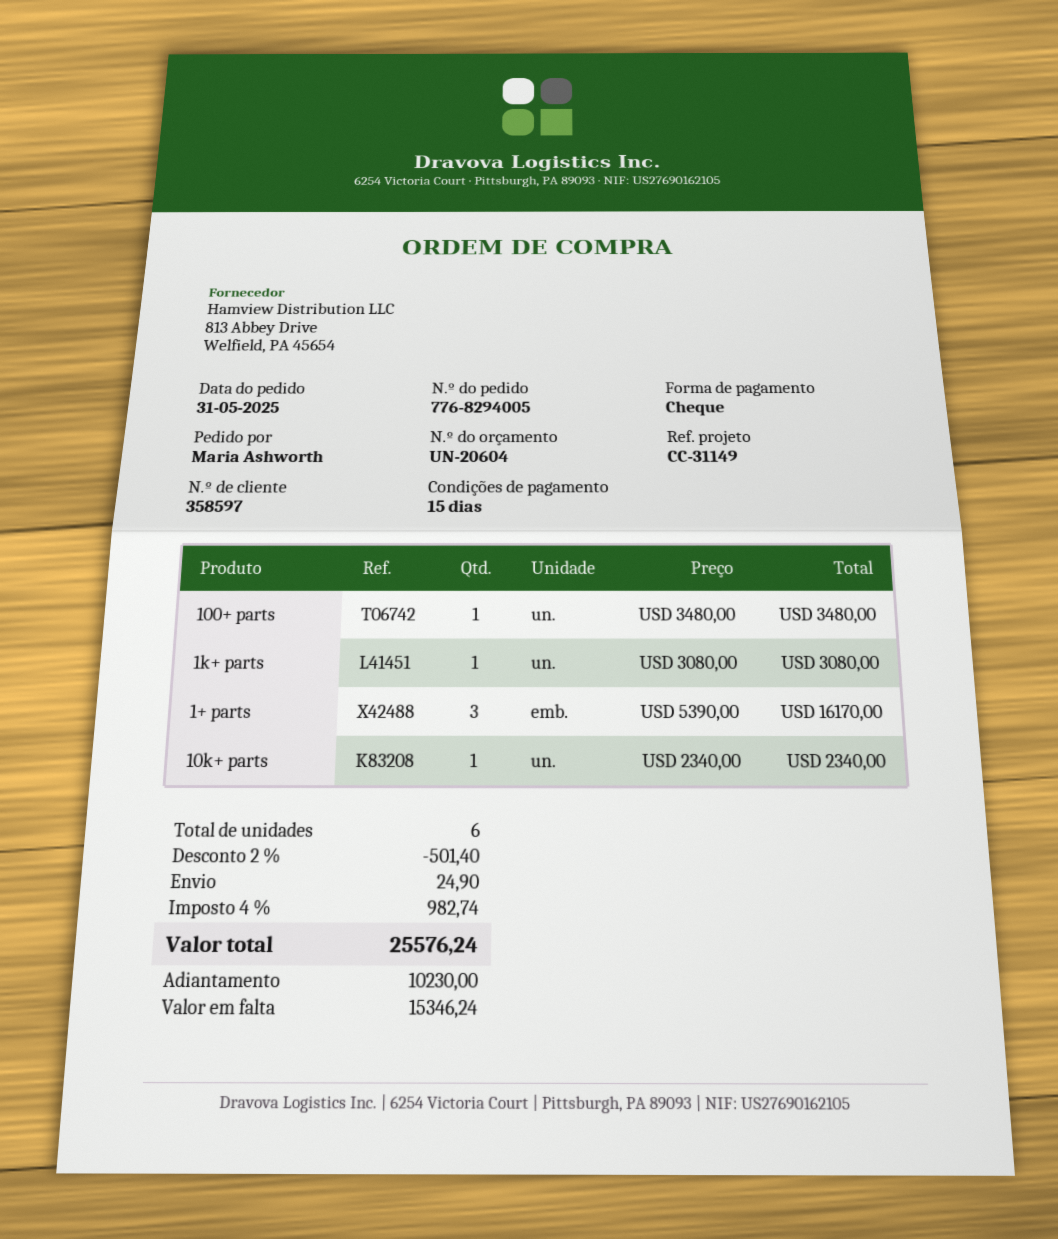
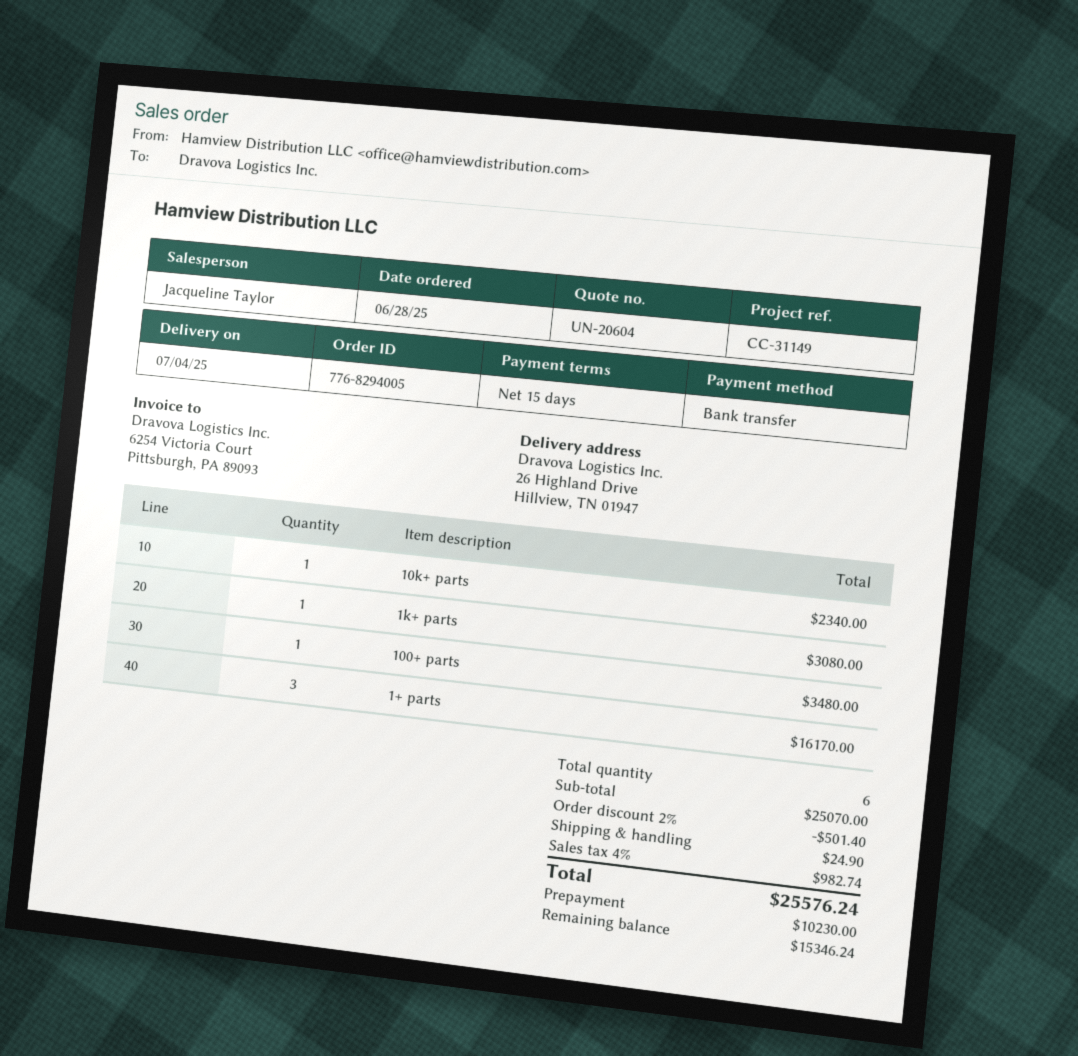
order date: 2025-05-31 -> 2025-06-28
payment method: cheque -> bank transfer

